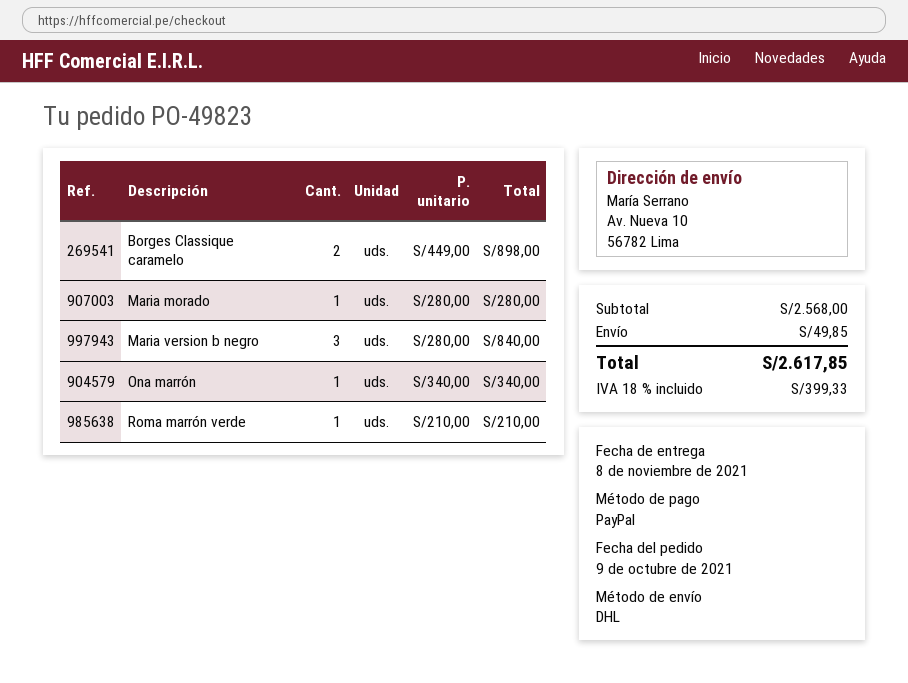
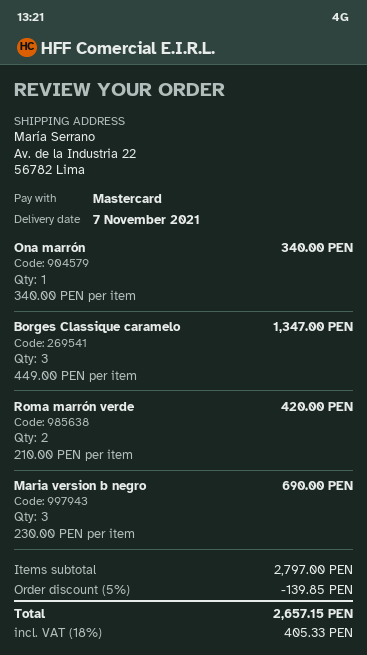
delivery date: 2021-11-08 -> 2021-11-07
payment method: PayPal -> Mastercard
ship to: Av. Nueva 10, 56782 Lima -> Av. de la Industria 22, 56782 Lima
Borges Classique caramelo: 2 x 449.00 = 898.00 -> 3 x 449.00 = 1347.00
Maria morado: 1 x 280.00 = 280.00 -> none
Maria version b negro: 3 x 280.00 = 840.00 -> 3 x 230.00 = 690.00
Roma marrón verde: 1 x 210.00 = 210.00 -> 2 x 210.00 = 420.00
subtotal: 2568.00 -> 2797.00
discount: none -> 5% = 139.85
shipping: 49.85 -> none
tax: 18% = 399.33 -> 18% = 405.33
total: 2617.85 -> 2657.15

